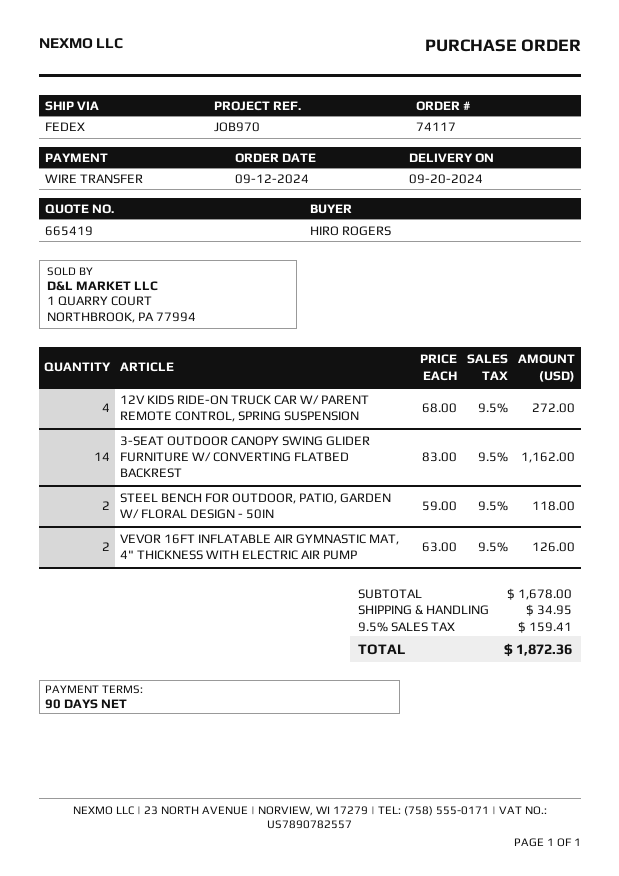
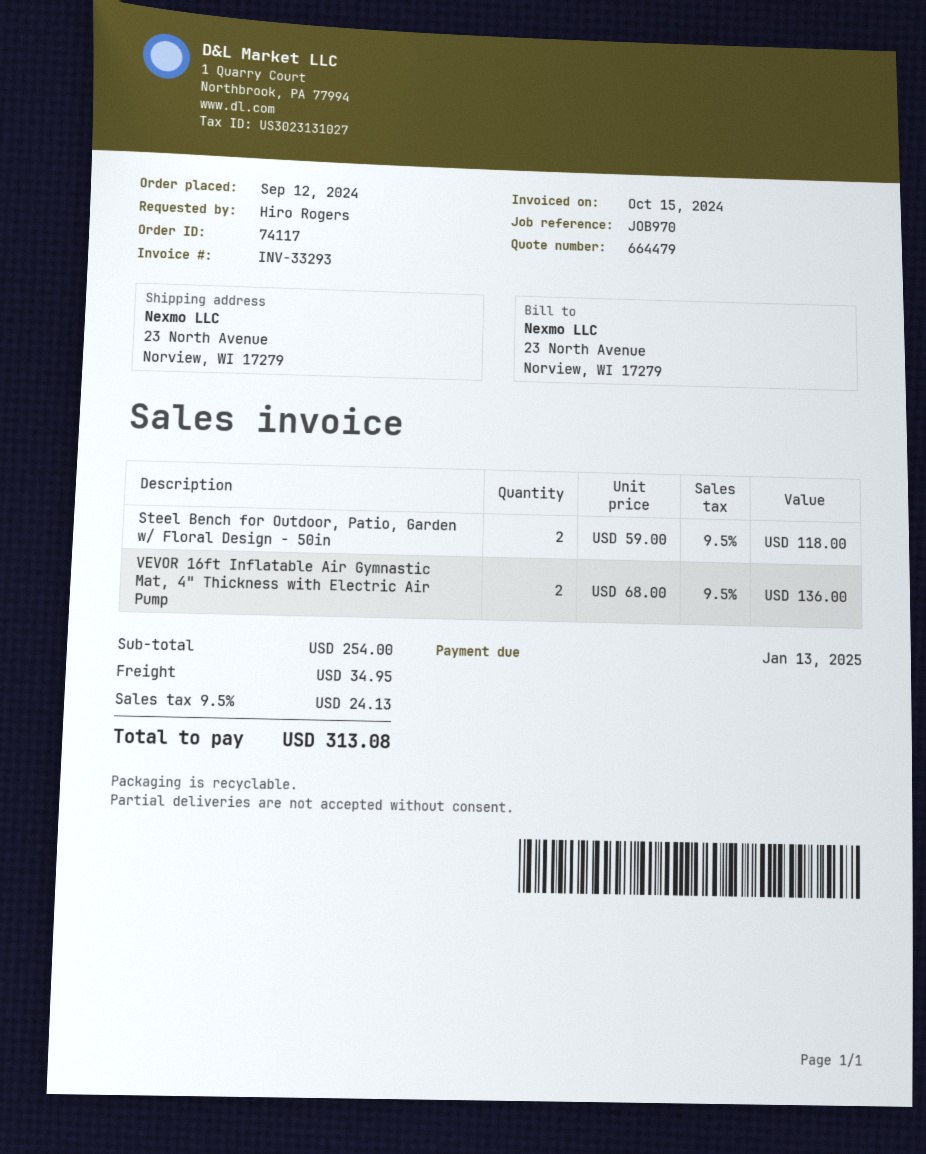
quote number: 665419 -> 664479
12V KIDS RIDE-ON TRUCK CAR W/ PARENT REMOTE CONTROL, SPRING SUSPENSION: 4 x 68.00 = 272.00 -> none
3-SEAT OUTDOOR CANOPY SWING GLIDER FURNITURE W/ CONVERTING FLATBED BACKREST: 14 x 83.00 = 1162.00 -> none
VEVOR 16FT INFLATABLE AIR GYMNASTIC MAT, 4" THICKNESS WITH ELECTRIC AIR PUMP: 2 x 63.00 = 126.00 -> 2 x 68.00 = 136.00
subtotal: 1678.00 -> 254.00
tax: 9.5% = 159.41 -> 9.5% = 24.13
total: 1872.36 -> 313.08

